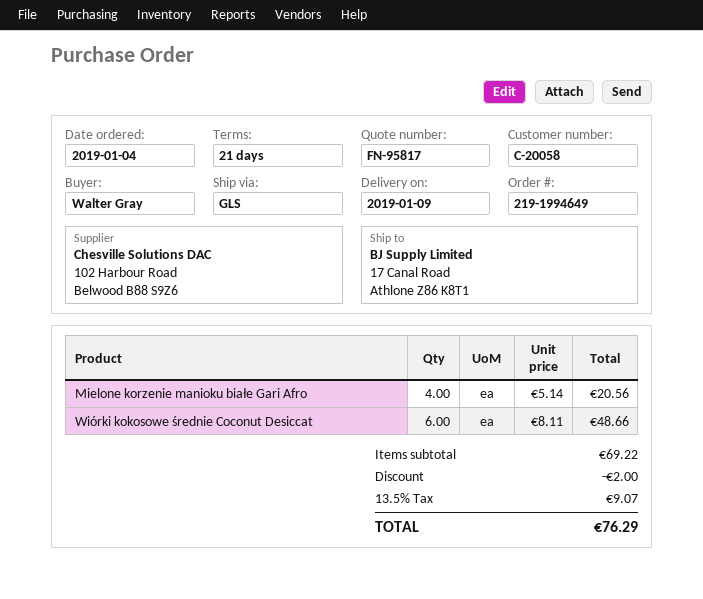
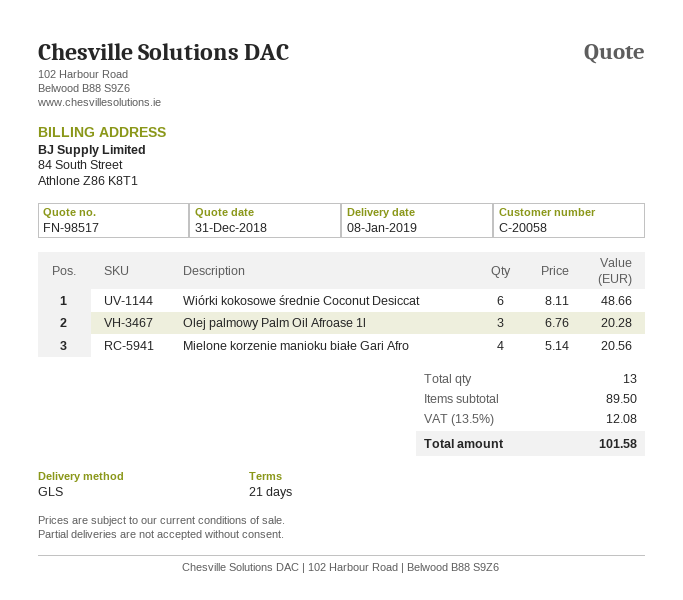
quote number: FN-95817 -> FN-98517
delivery date: 2019-01-09 -> 2019-01-08
Olej palmowy Palm Oil Afroase 1l: none -> 3 x 6.76 = 20.28
subtotal: 69.22 -> 89.50
discount: 2.00 -> none
tax: 13.5% = 9.07 -> 13.5% = 12.08
total: 76.29 -> 101.58

